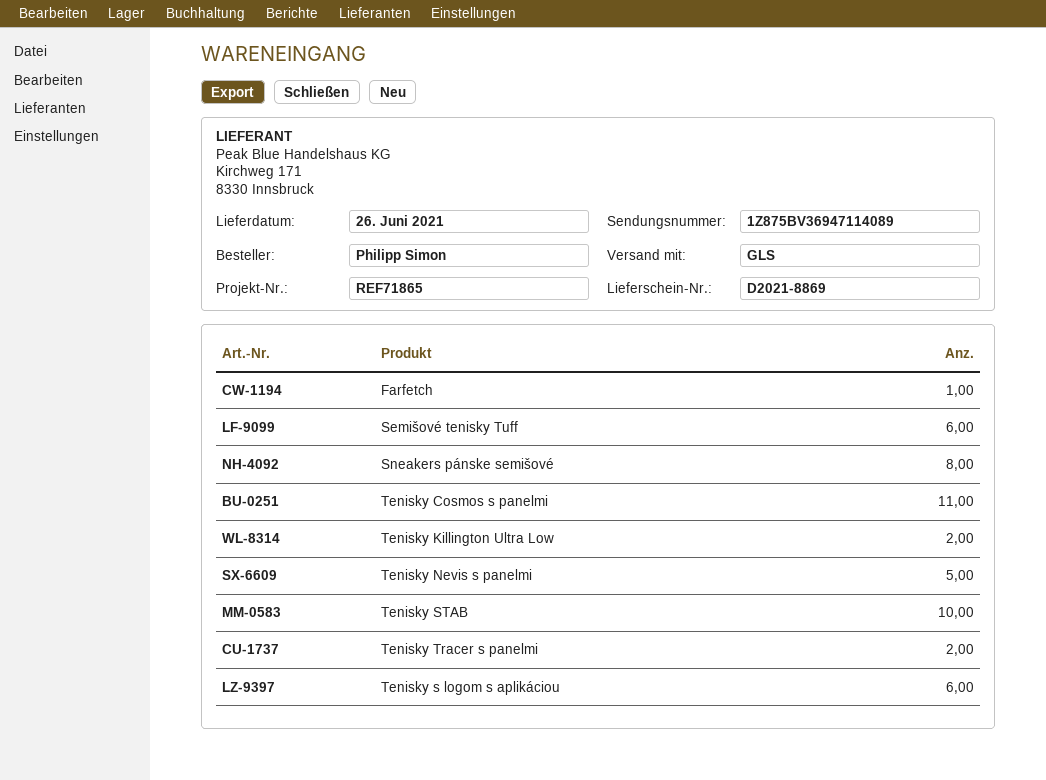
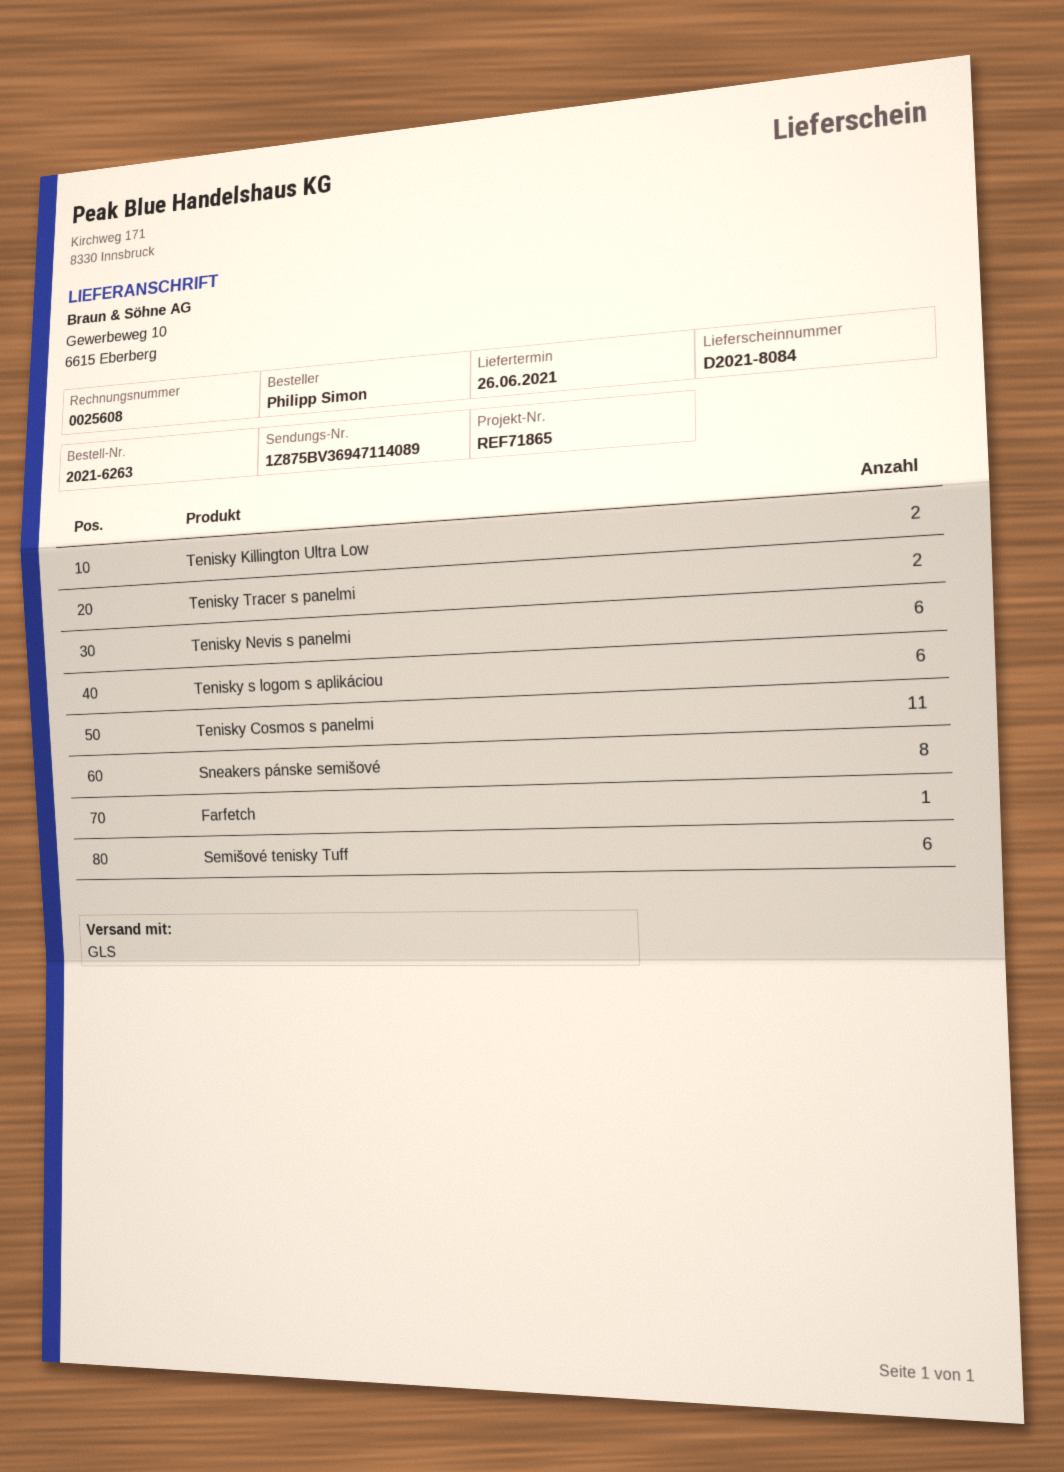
delivery note number: D2021-8869 -> D2021-8084
Tenisky Nevis s panelmi: 5 -> 6
Tenisky STAB: 10 -> none

